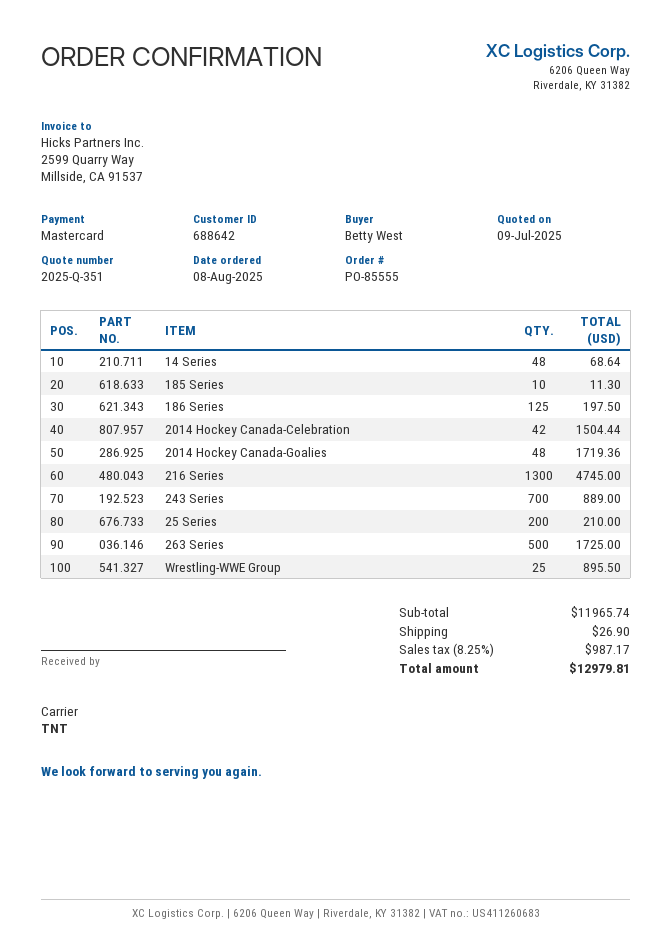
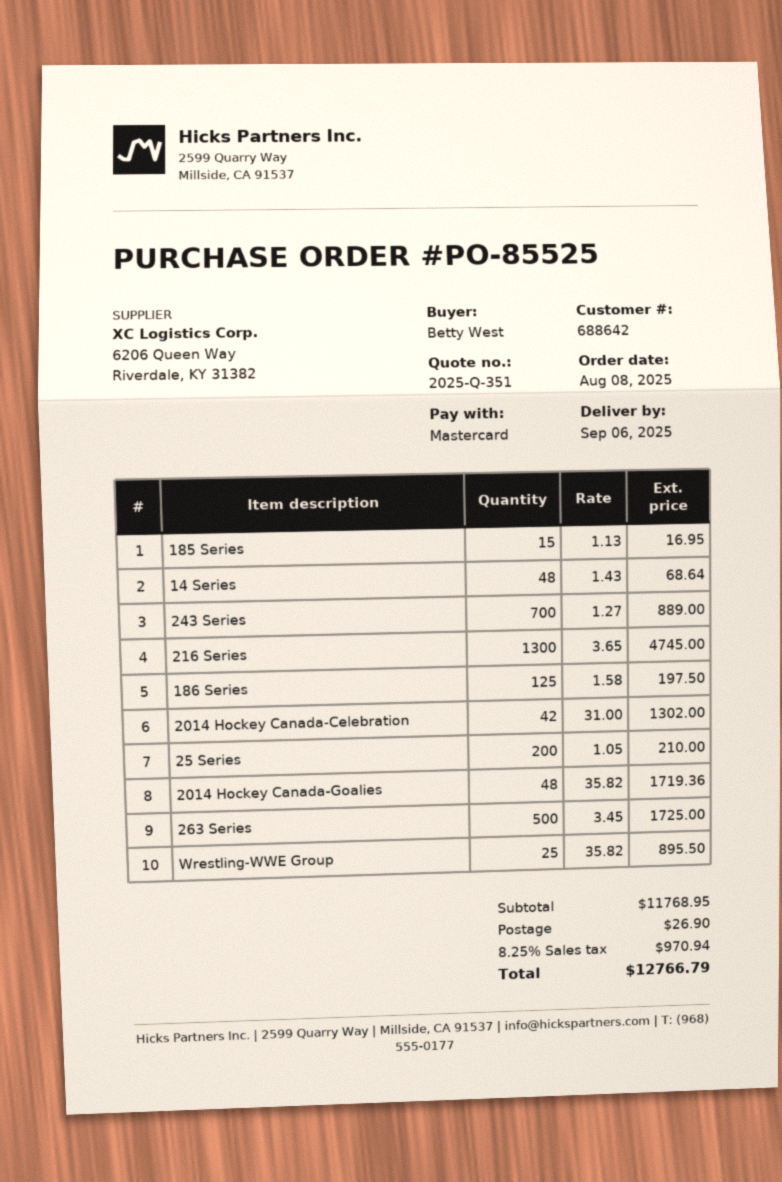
order number: PO-85555 -> PO-85525
185 Series: 10 for 11.30 -> 15 for 16.95
2014 Hockey Canada-Celebration: 42 for 1504.44 -> 42 for 1302.00
subtotal: 11965.74 -> 11768.95
tax: 8.25% = 987.17 -> 8.25% = 970.94
total: 12979.81 -> 12766.79

